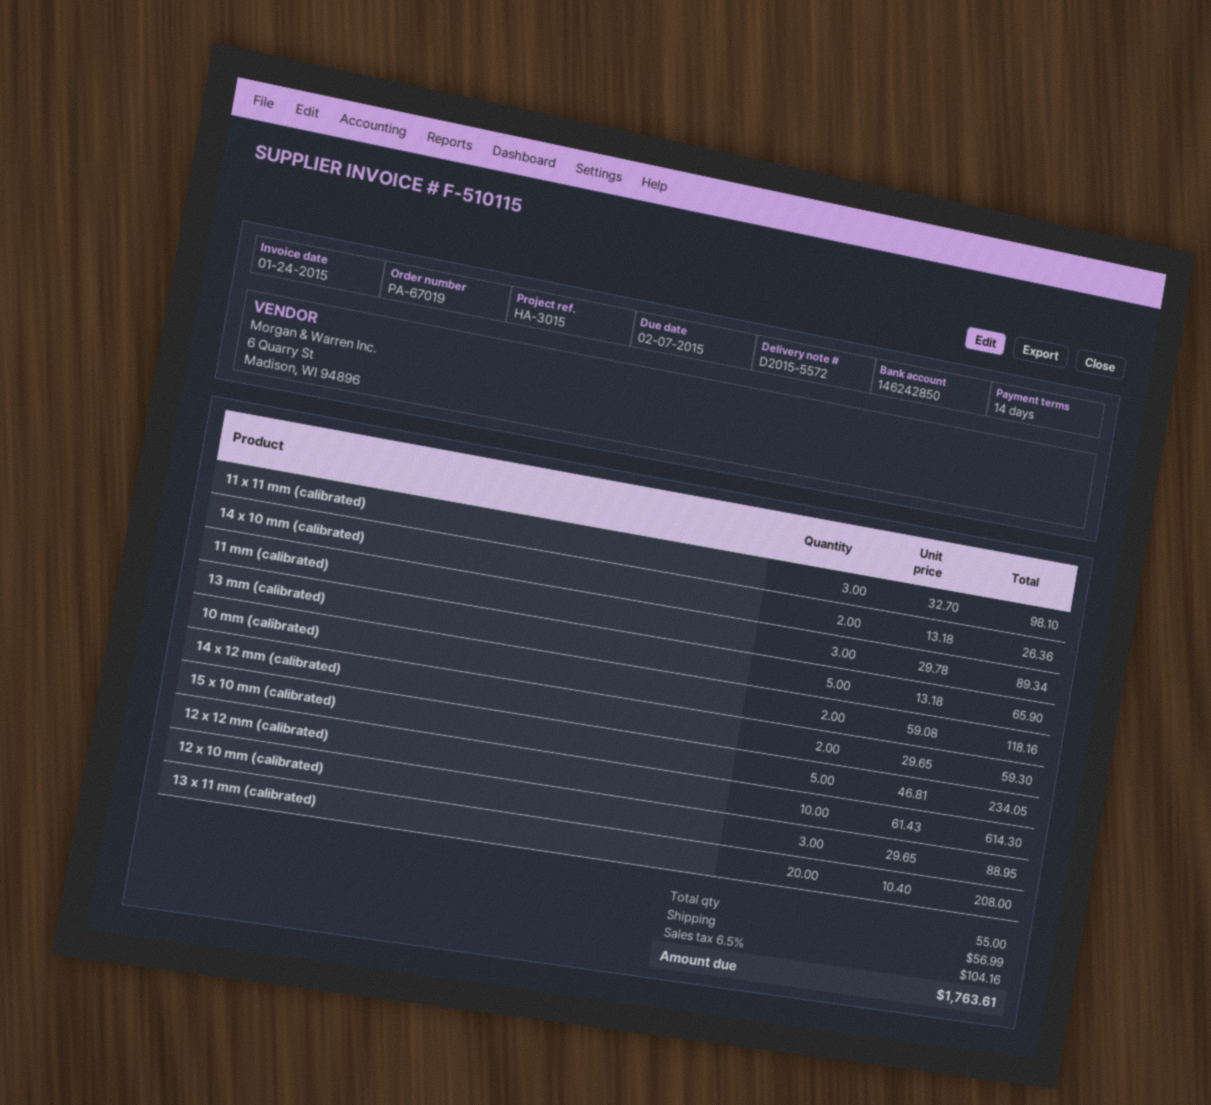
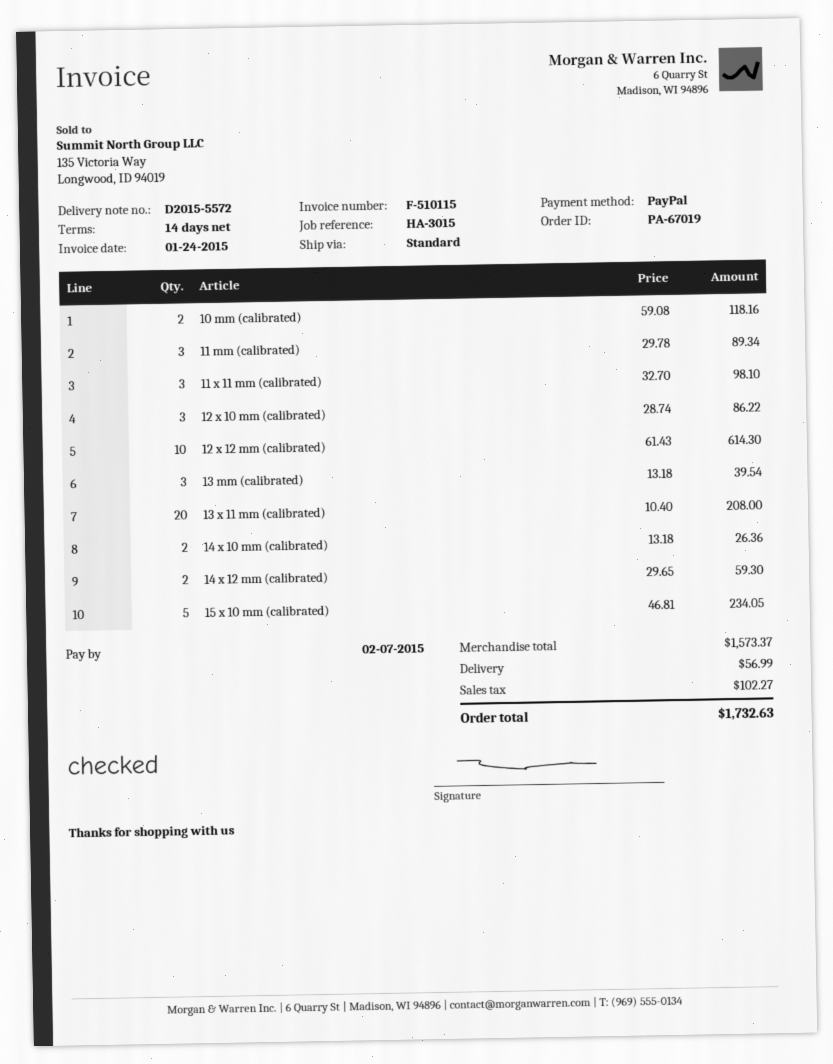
13 mm (calibrated): 5 x 13.18 = 65.90 -> 3 x 13.18 = 39.54
12 x 10 mm (calibrated): 3 x 29.65 = 88.95 -> 3 x 28.74 = 86.22
tax: 104.16 -> 102.27
total: 1763.61 -> 1732.63

